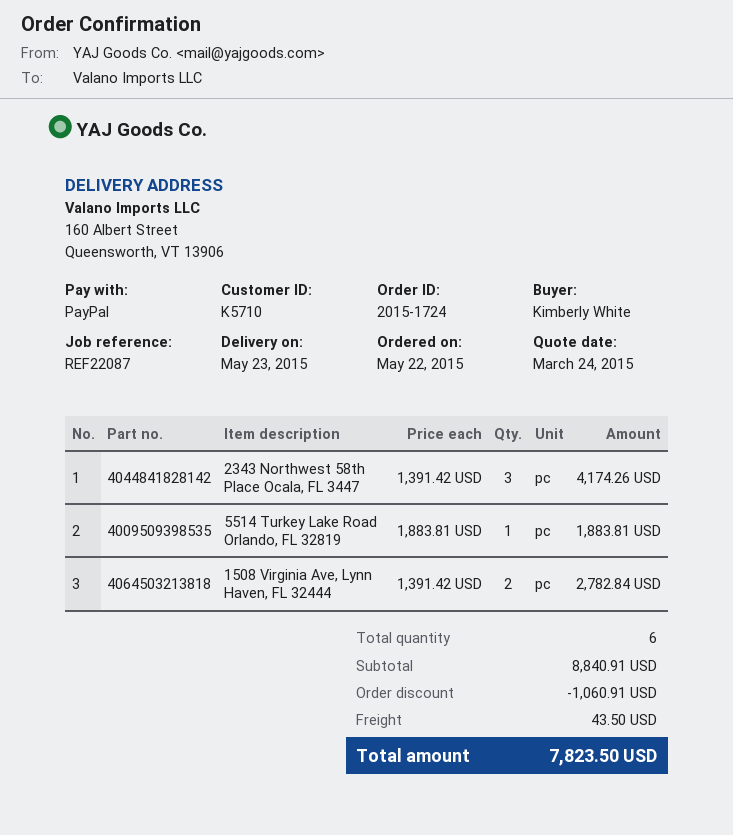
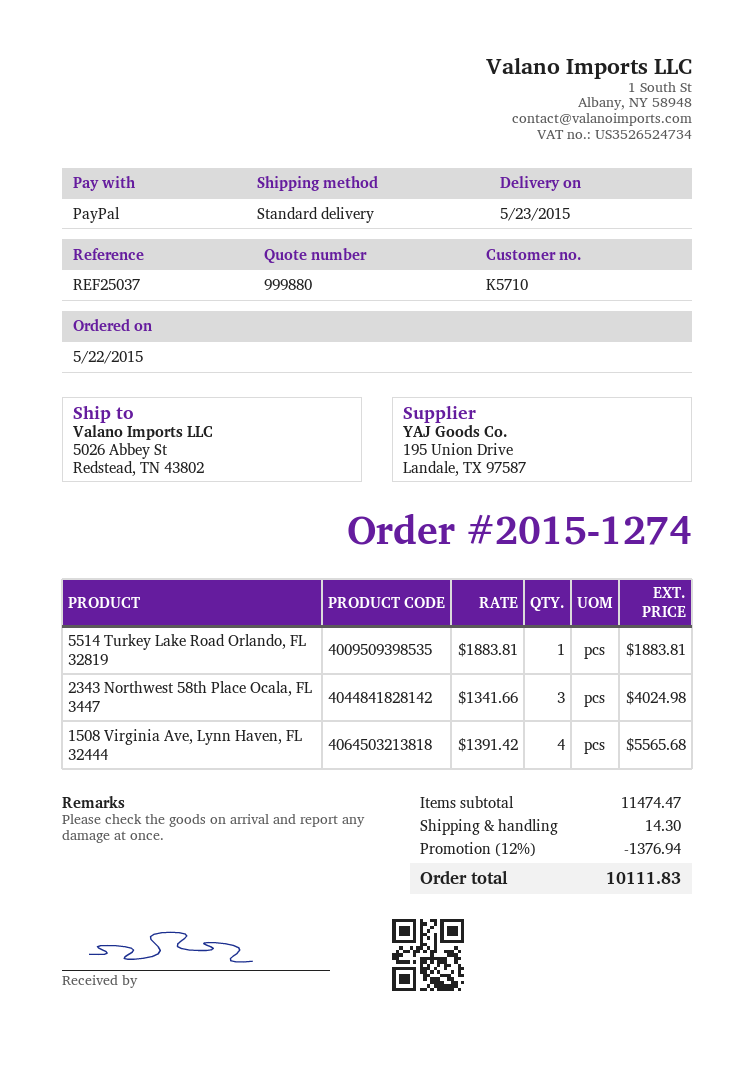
order number: 2015-1724 -> 2015-1274
reference: REF22087 -> REF25037
ship to: 160 Albert Street, Queensworth, VT 13906 -> 5026 Abbey St, Redstead, TN 43802
2343 Northwest 58th Place Ocala, FL 3447: 3 x 1391.42 = 4174.26 -> 3 x 1341.66 = 4024.98
1508 Virginia Ave, Lynn Haven, FL 32444: 2 x 1391.42 = 2782.84 -> 4 x 1391.42 = 5565.68
subtotal: 8840.91 -> 11474.47
discount: 1060.91 -> 1376.94
shipping: 43.50 -> 14.30
total: 7823.50 -> 10111.83

